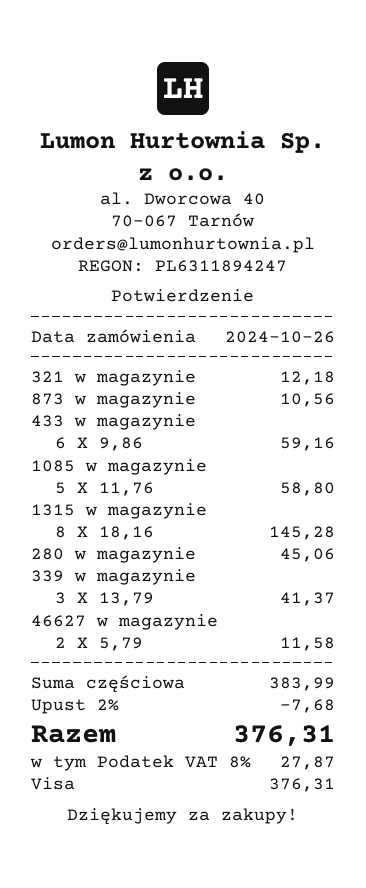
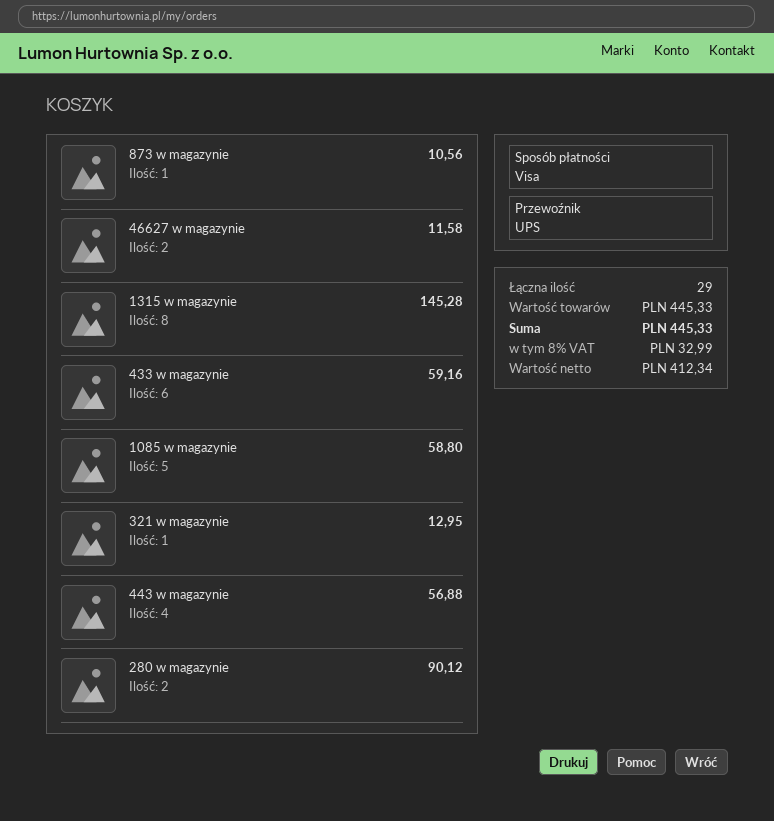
321 w magazynie: 1 for 12.18 -> 1 for 12.95
280 w magazynie: 1 for 45.06 -> 2 for 90.12
339 w magazynie: 3 for 41.37 -> none
443 w magazynie: none -> 4 for 56.88
subtotal: 383.99 -> 445.33
discount: 2% = 7.68 -> none
tax: 8% = 27.87 -> 8% = 32.99
total: 376.31 -> 445.33

